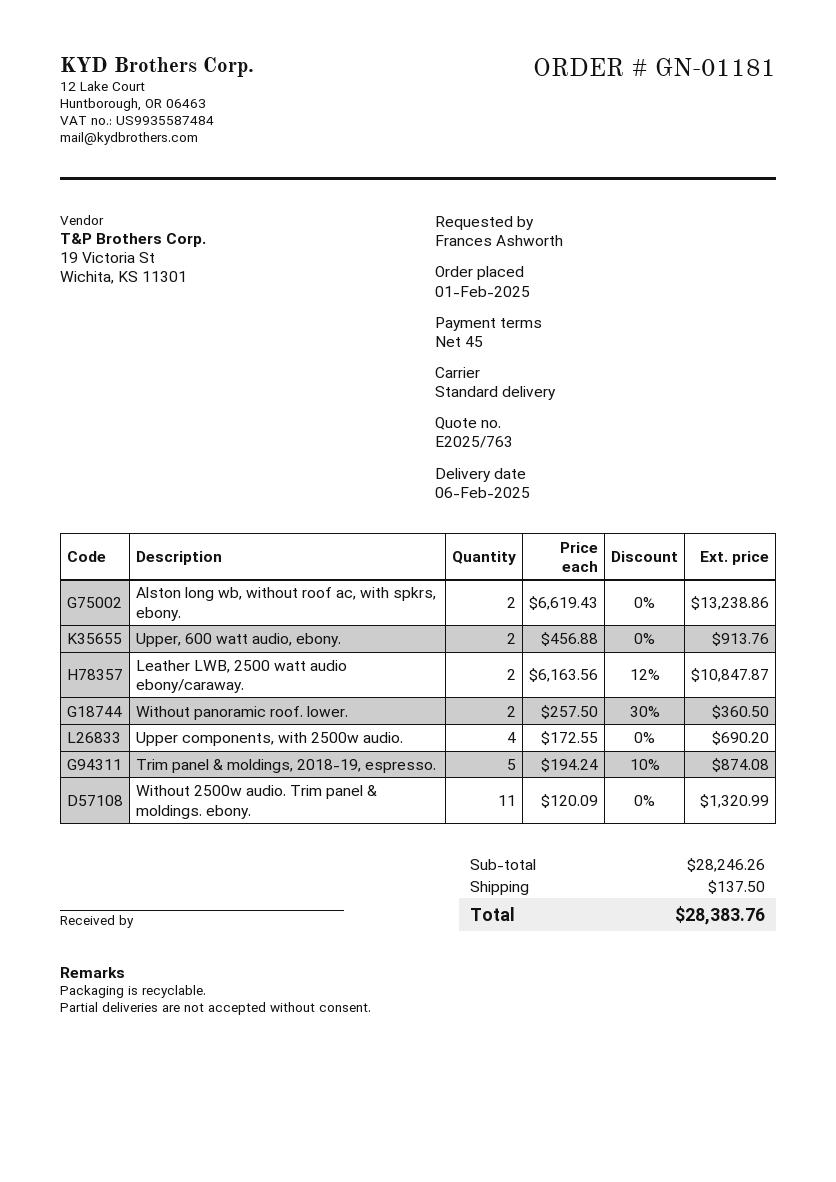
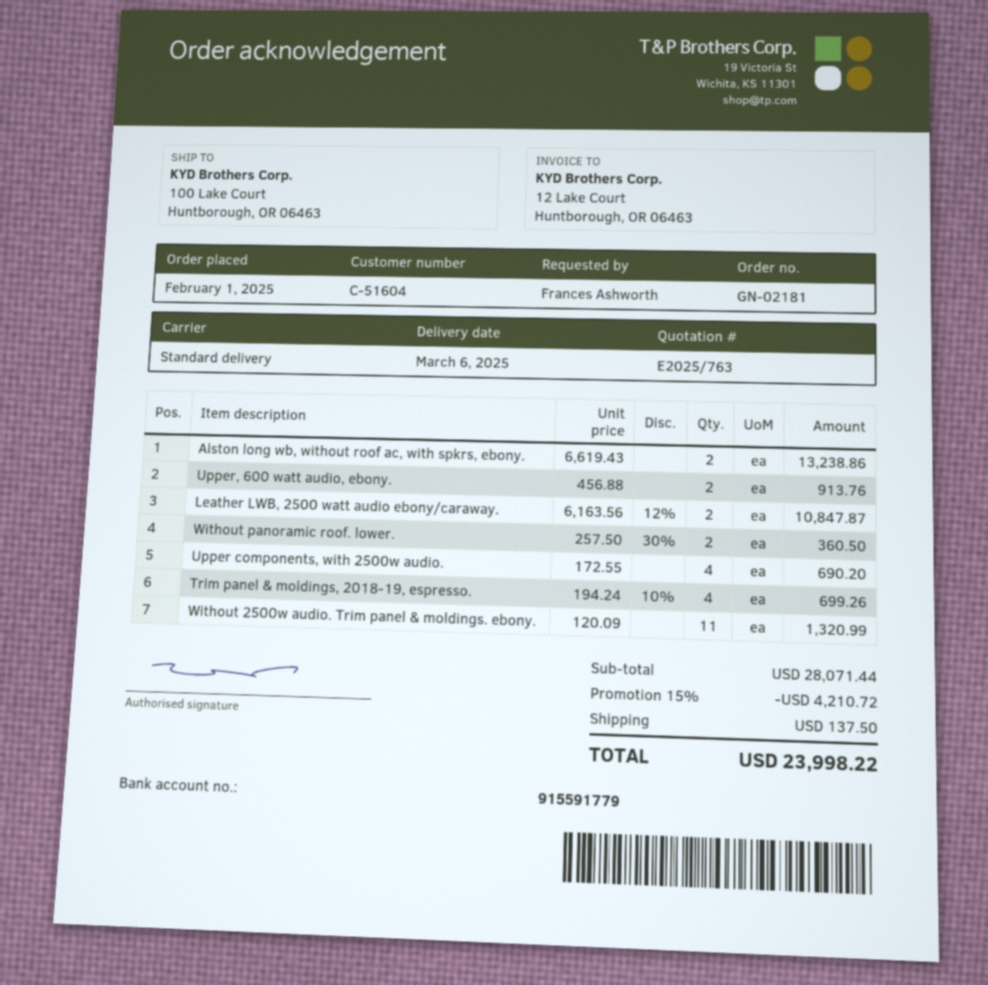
order number: GN-01181 -> GN-02181
delivery date: 2025-02-06 -> 2025-03-06
Trim panel & moldings, 2018-19, espresso.: 5 x 194.24 - 10% = 874.08 -> 4 x 194.24 - 10% = 699.26
subtotal: 28246.26 -> 28071.44
discount: none -> 15% = 4210.72
total: 28383.76 -> 23998.22

